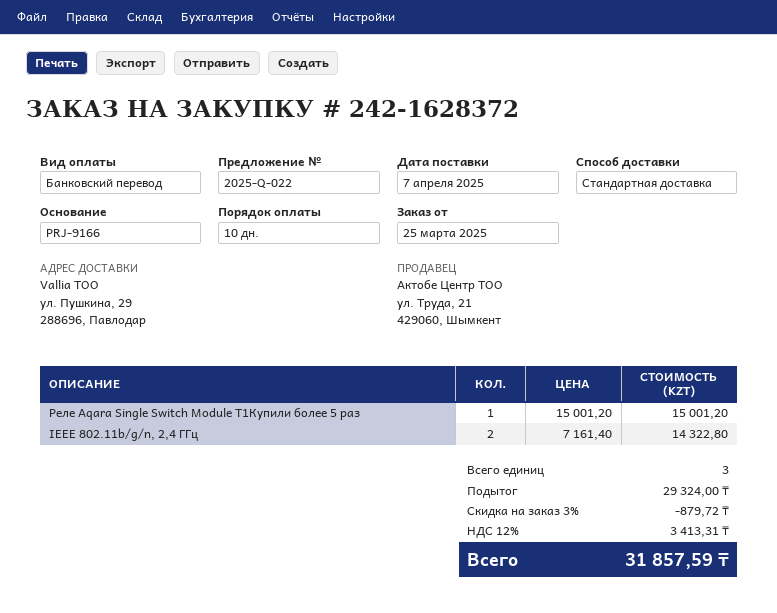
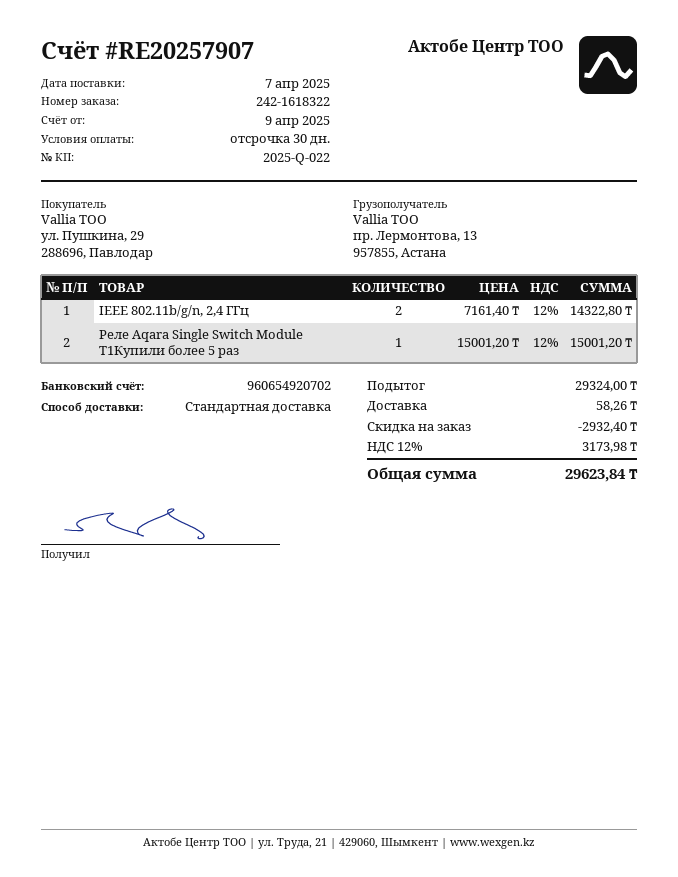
order number: 242-1628372 -> 242-1618322
payment terms: 10 days -> 30 days
ship to: ул. Пушкина, 29, 288696, Павлодар -> пр. Лермонтова, 13, 957855, Астана
discount: 879.72 -> 2932.40
shipping: none -> 58.26
tax: 12% = 3413.31 -> 12% = 3173.98
total: 31857.59 -> 29623.84

